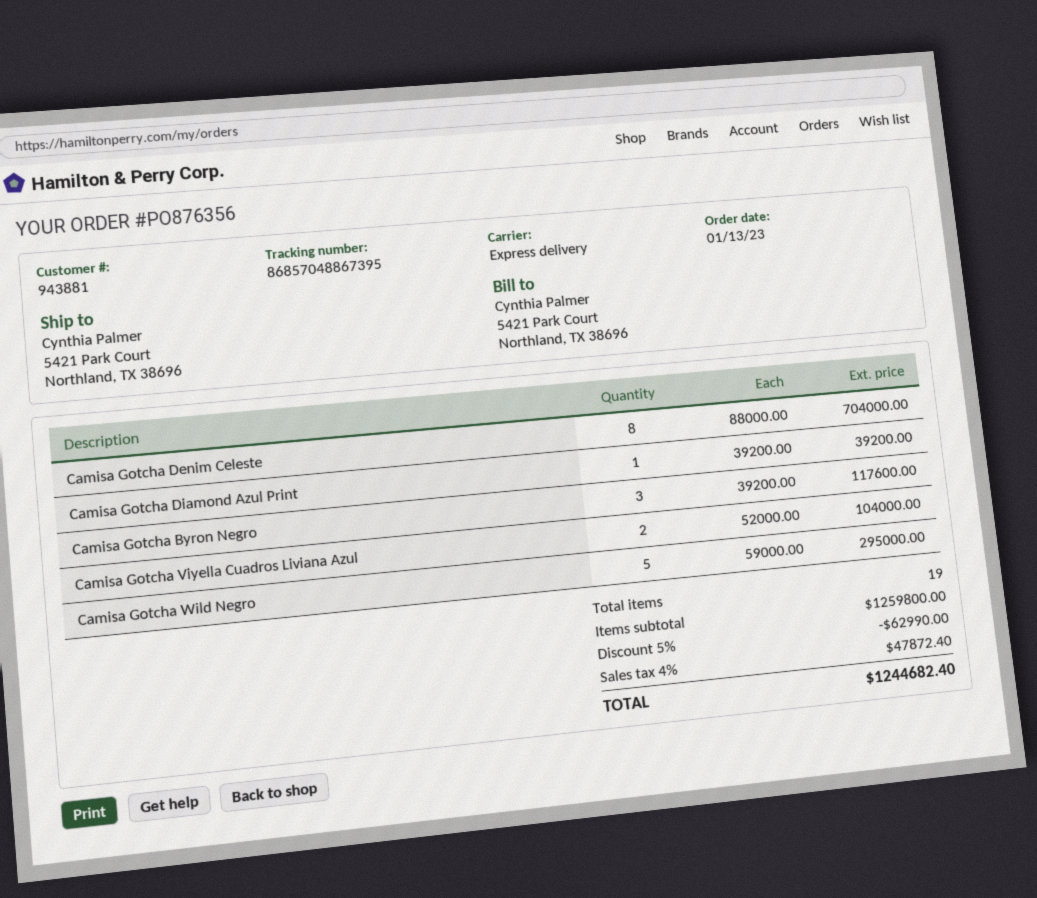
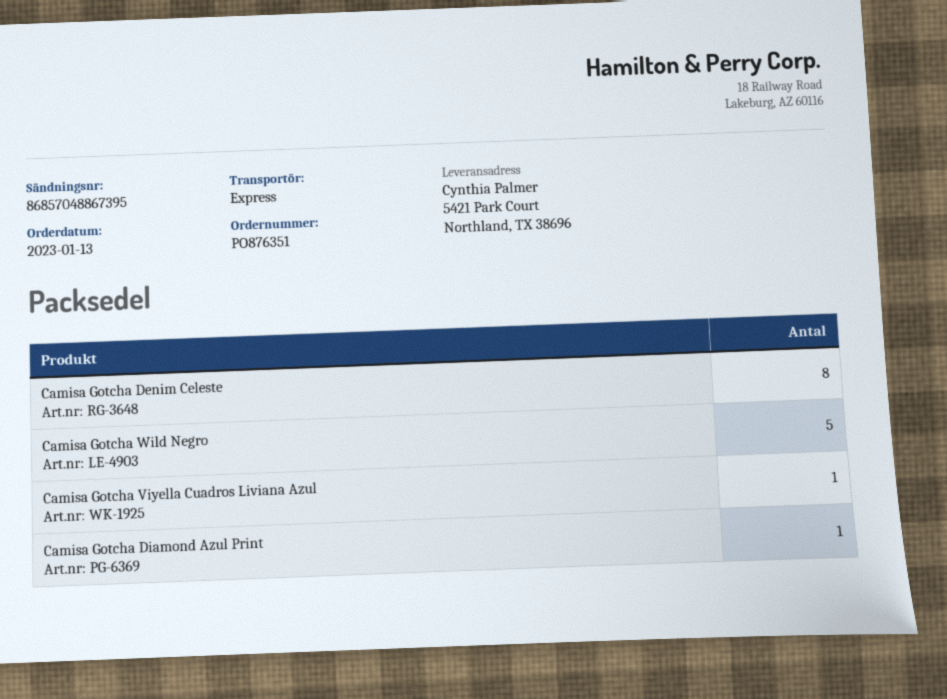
order number: PO876356 -> PO876351
Camisa Gotcha Byron Negro: 3 -> none
Camisa Gotcha Viyella Cuadros Liviana Azul: 2 -> 1

